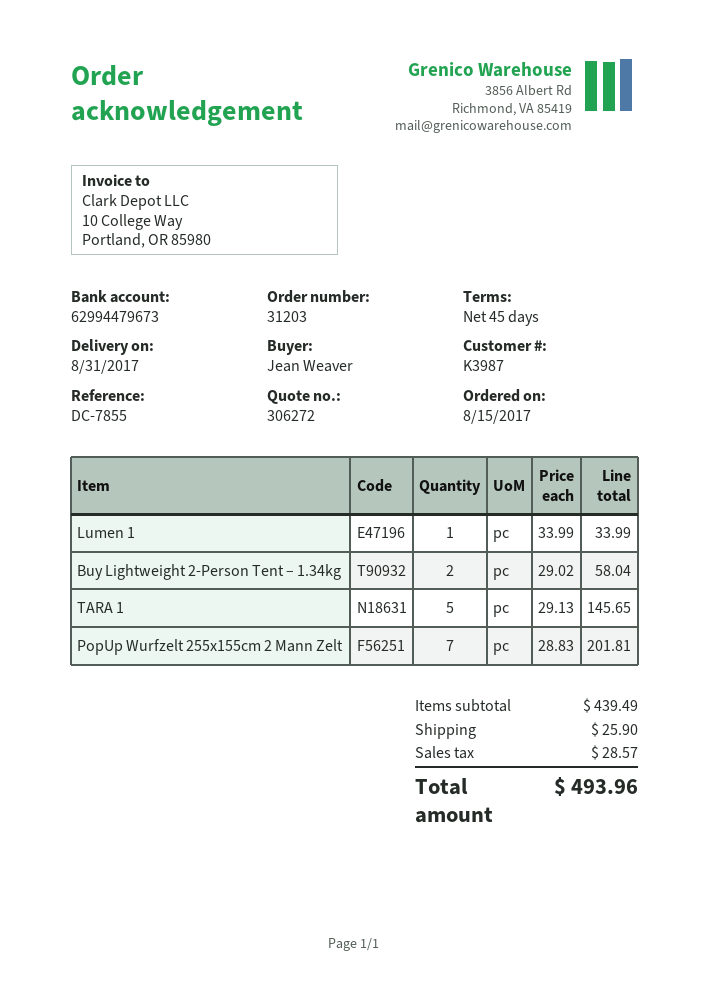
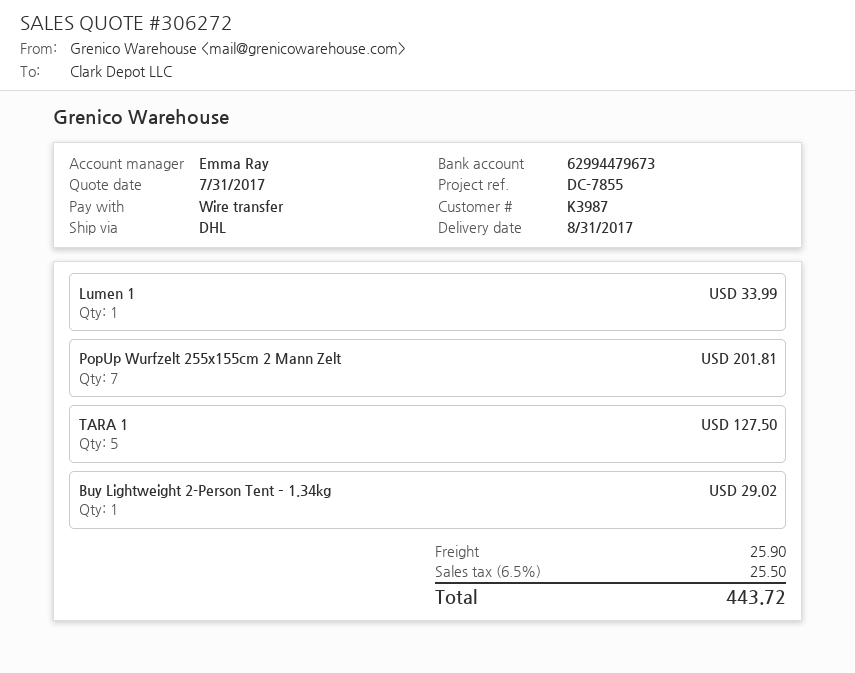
Buy Lightweight 2-Person Tent – 1.34kg: 2 for 58.04 -> 1 for 29.02
TARA 1: 5 for 145.65 -> 5 for 127.50
tax: 28.57 -> 25.50
total: 493.96 -> 443.72

